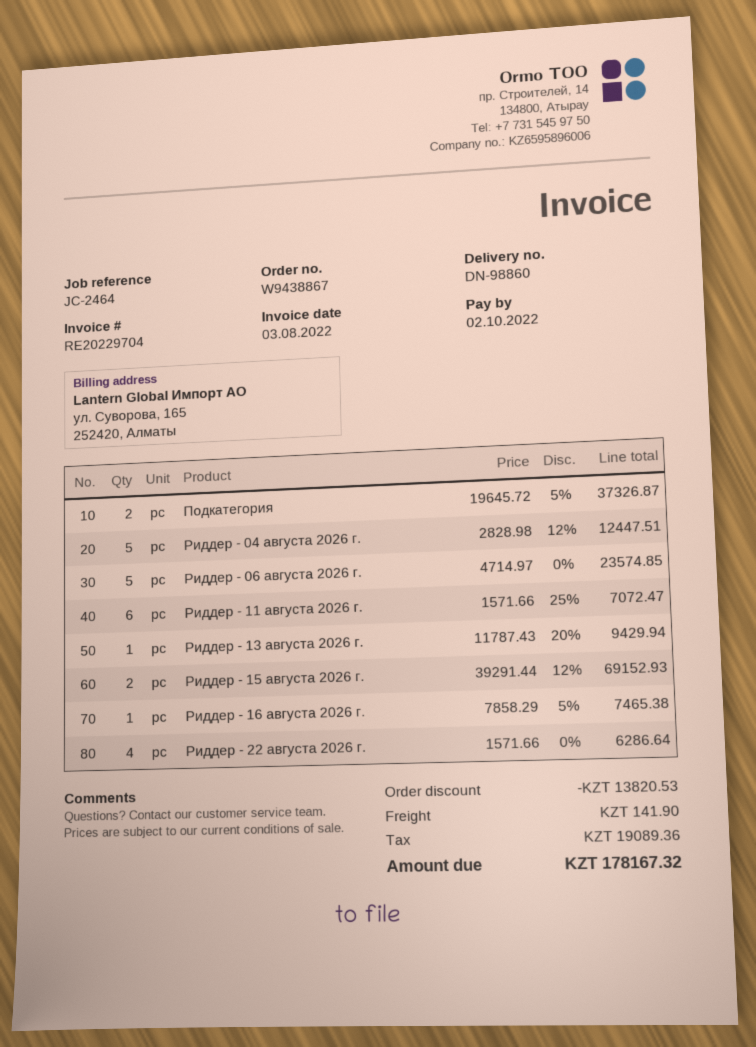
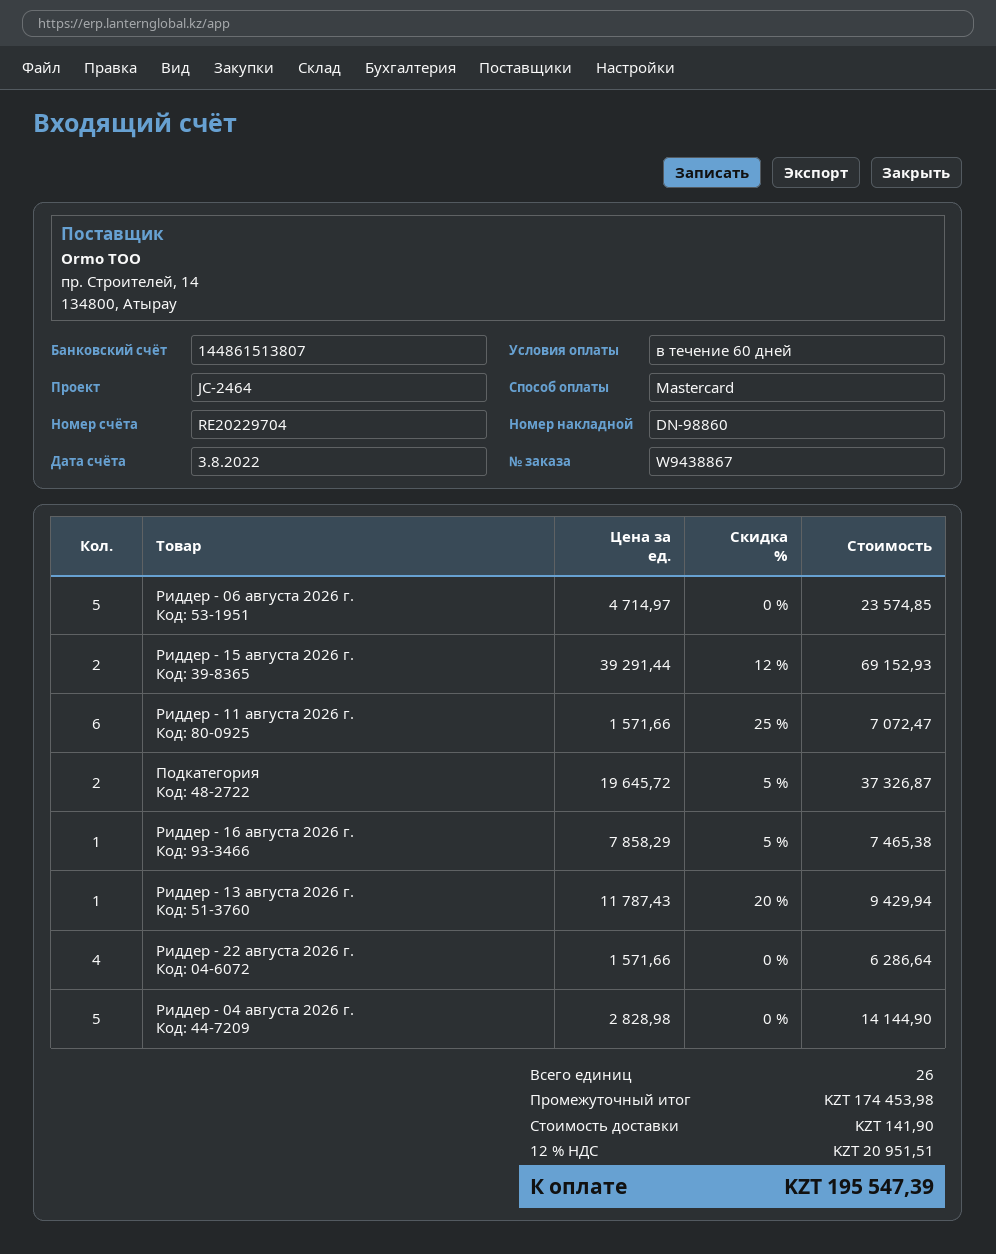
Риддер - 04 августа 2026 г.: 5 x 2828.98 - 12% = 12447.51 -> 5 x 2828.98 = 14144.90
discount: 13820.53 -> none
tax: 19089.36 -> 20951.51
total: 178167.32 -> 195547.39

